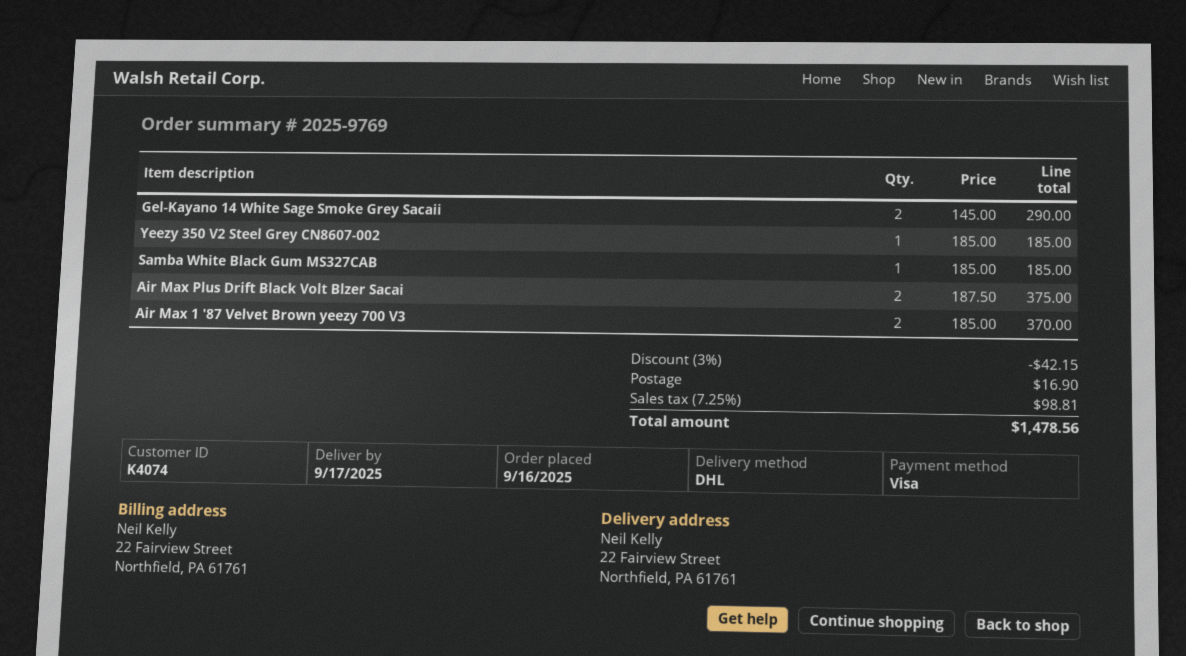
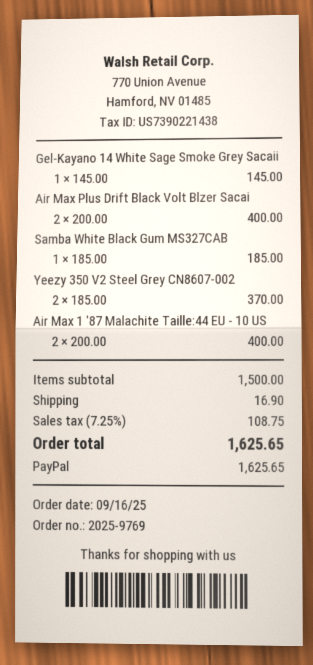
payment method: Visa -> PayPal
Gel-Kayano 14 White Sage Smoke Grey Sacaii: 2 x 145.00 = 290.00 -> 1 x 145.00 = 145.00
Yeezy 350 V2 Steel Grey CN8607-002: 1 x 185.00 = 185.00 -> 2 x 185.00 = 370.00
Air Max Plus Drift Black Volt Blzer Sacai: 2 x 187.50 = 375.00 -> 2 x 200.00 = 400.00
Air Max 1 '87 Velvet Brown yeezy 700 V3: 2 x 185.00 = 370.00 -> none
Air Max 1 '87 Malachite Taille:44 EU - 10 US: none -> 2 x 200.00 = 400.00
discount: 3% = 42.15 -> none
tax: 7.25% = 98.81 -> 7.25% = 108.75
total: 1478.56 -> 1625.65

